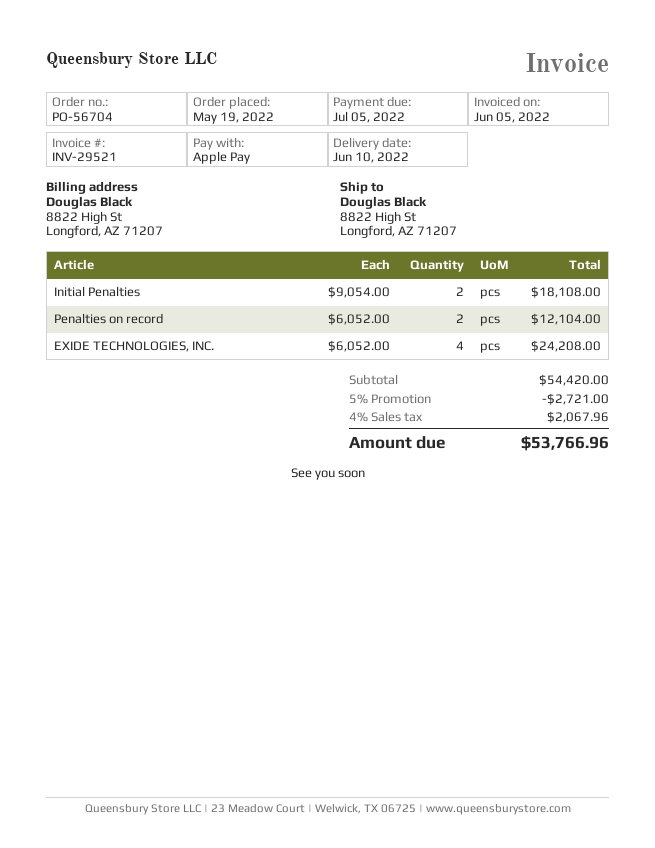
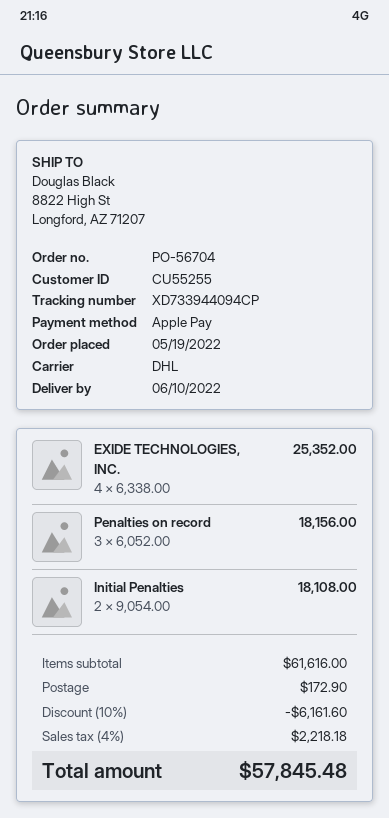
Penalties on record: 2 x 6052.00 = 12104.00 -> 3 x 6052.00 = 18156.00
EXIDE TECHNOLOGIES, INC.: 4 x 6052.00 = 24208.00 -> 4 x 6338.00 = 25352.00
subtotal: 54420.00 -> 61616.00
discount: 5% = 2721.00 -> 10% = 6161.60
shipping: none -> 172.90
tax: 4% = 2067.96 -> 4% = 2218.18
total: 53766.96 -> 57845.48

